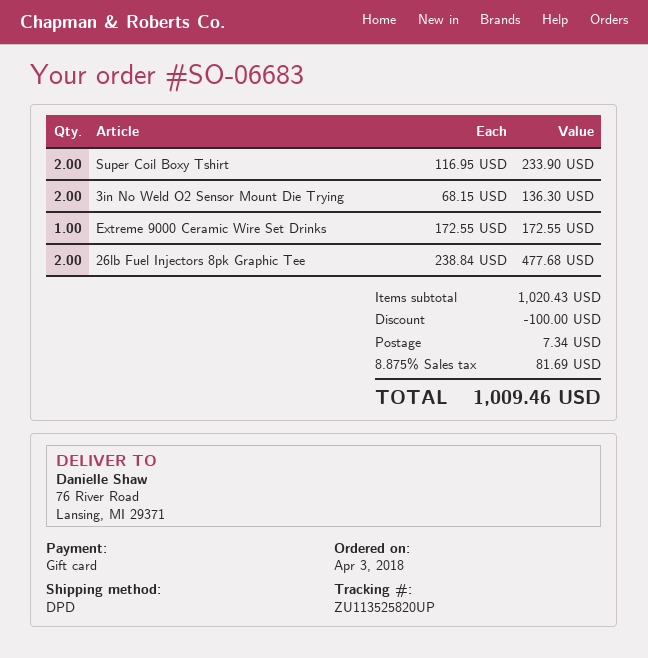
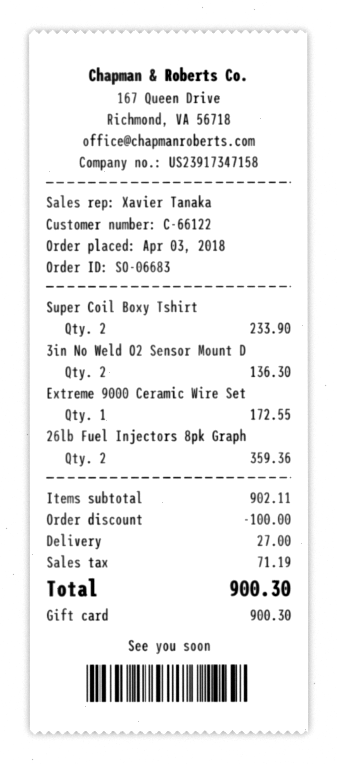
26lb Fuel Injectors 8pk Graphic Tee: 2 for 477.68 -> 2 for 359.36
subtotal: 1020.43 -> 902.11
shipping: 7.34 -> 27.00
tax: 81.69 -> 71.19
total: 1009.46 -> 900.30

